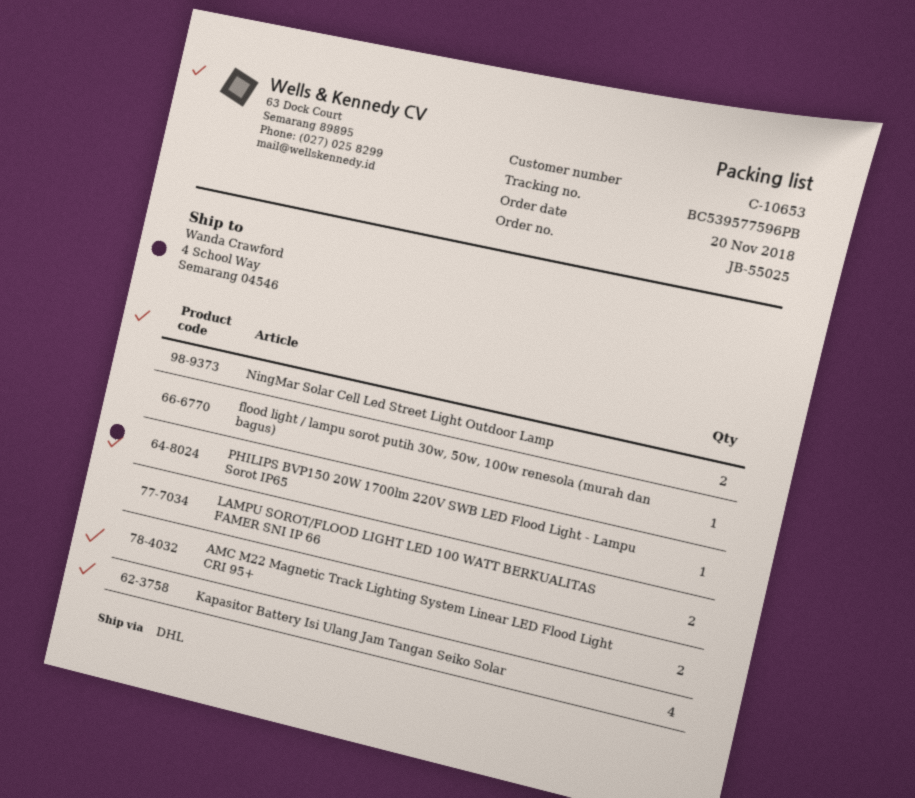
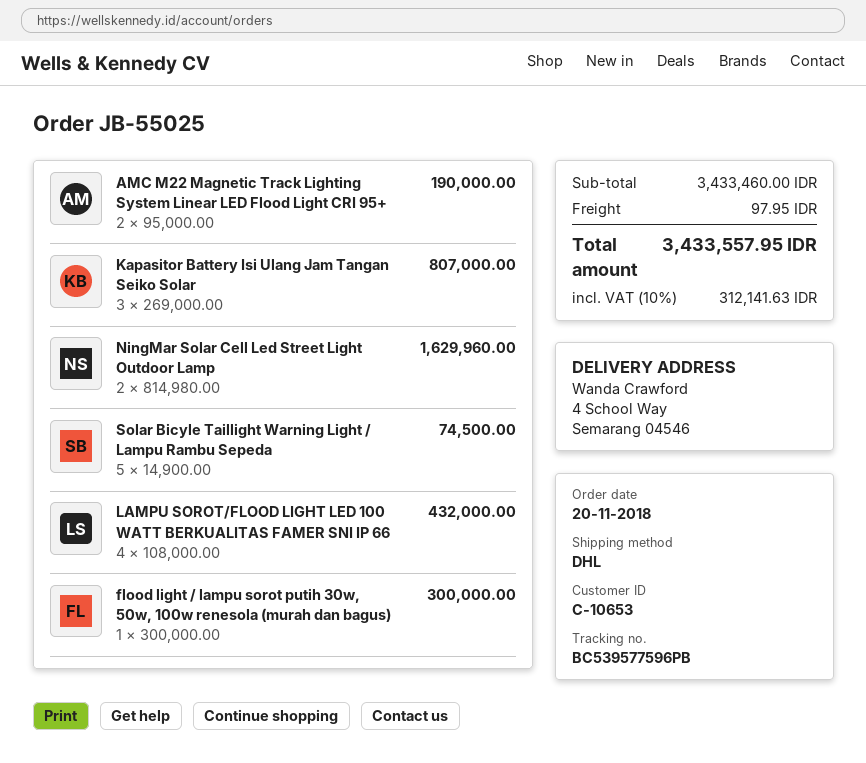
PHILIPS BVP150 20W 1700lm 220V SWB LED Flood Light - Lampu Sorot IP65: 1 -> none
LAMPU SOROT/FLOOD LIGHT LED 100 WATT BERKUALITAS FAMER SNI IP 66: 2 -> 4
Kapasitor Battery Isi Ulang Jam Tangan Seiko Solar: 4 -> 3
Solar Bicyle Taillight Warning Light / Lampu Rambu Sepeda: none -> 5

